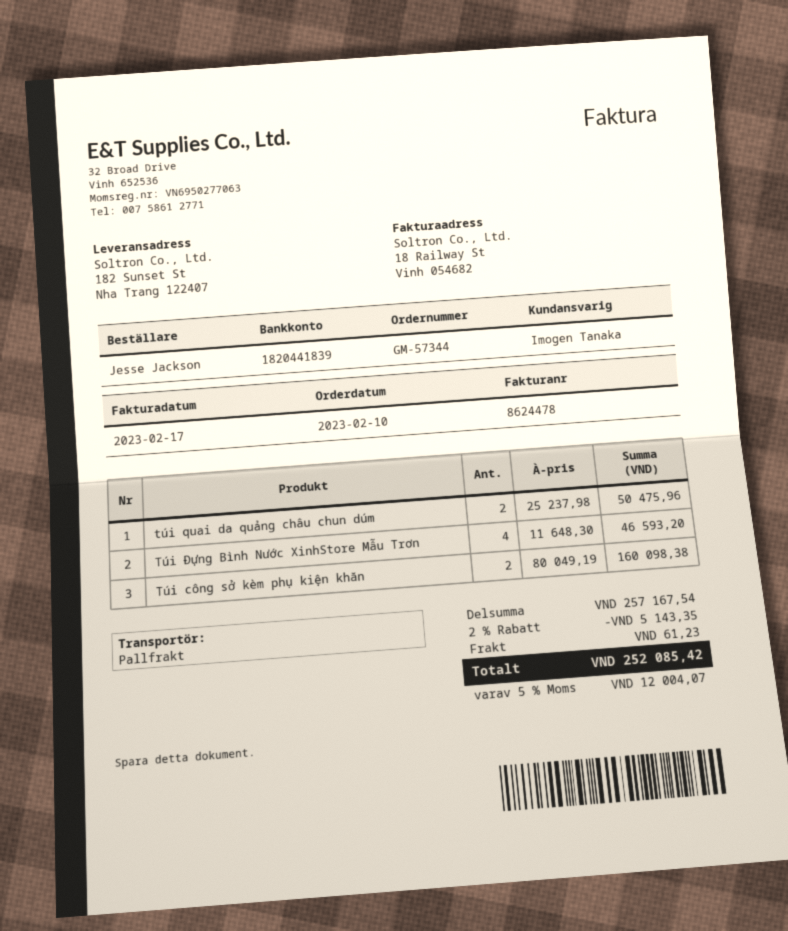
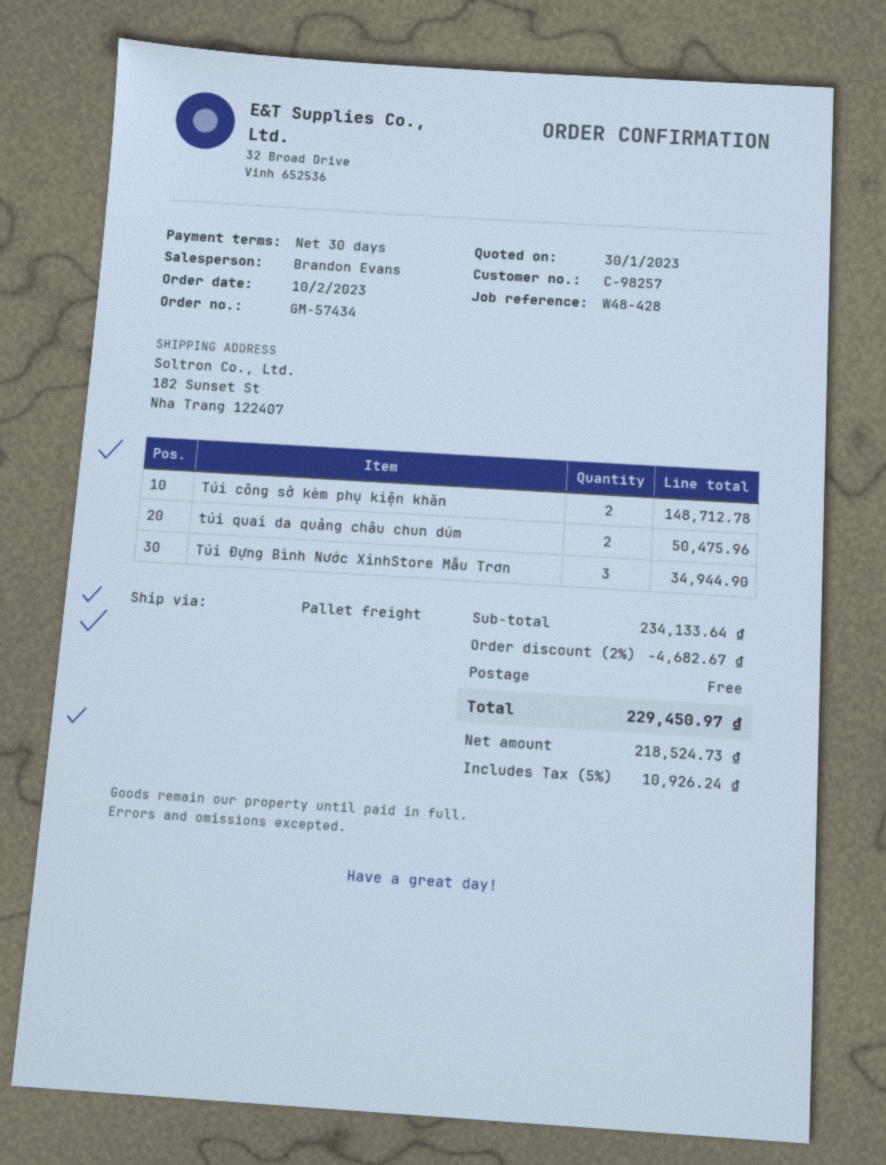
order number: GM-57344 -> GM-57434
sales rep: Imogen Tanaka -> Brandon Evans
Túi Đựng Bình Nước XinhStore Mẫu Trơn: 4 for 46593.20 -> 3 for 34944.90
Túi công sở kèm phụ kiện khăn: 2 for 160098.38 -> 2 for 148712.78
subtotal: 257167.54 -> 234133.64
discount: 2% = 5143.35 -> 2% = 4682.67
shipping: 61.23 -> 0.00
tax: 5% = 12004.07 -> 5% = 10926.24
total: 252085.42 -> 229450.97

